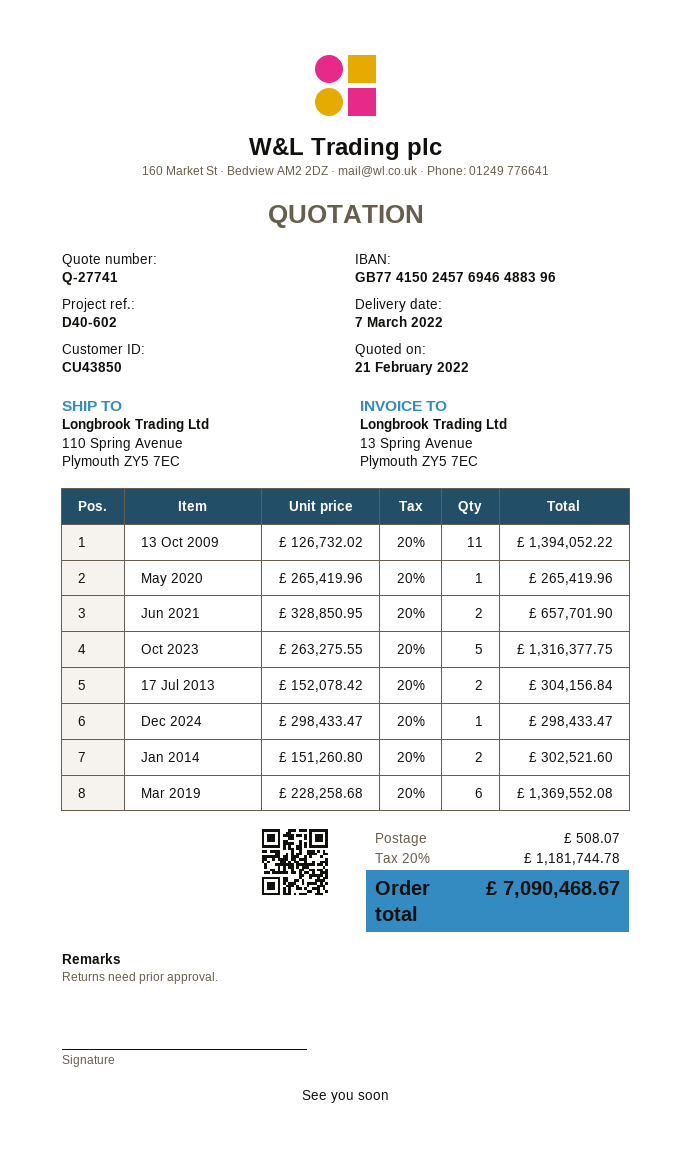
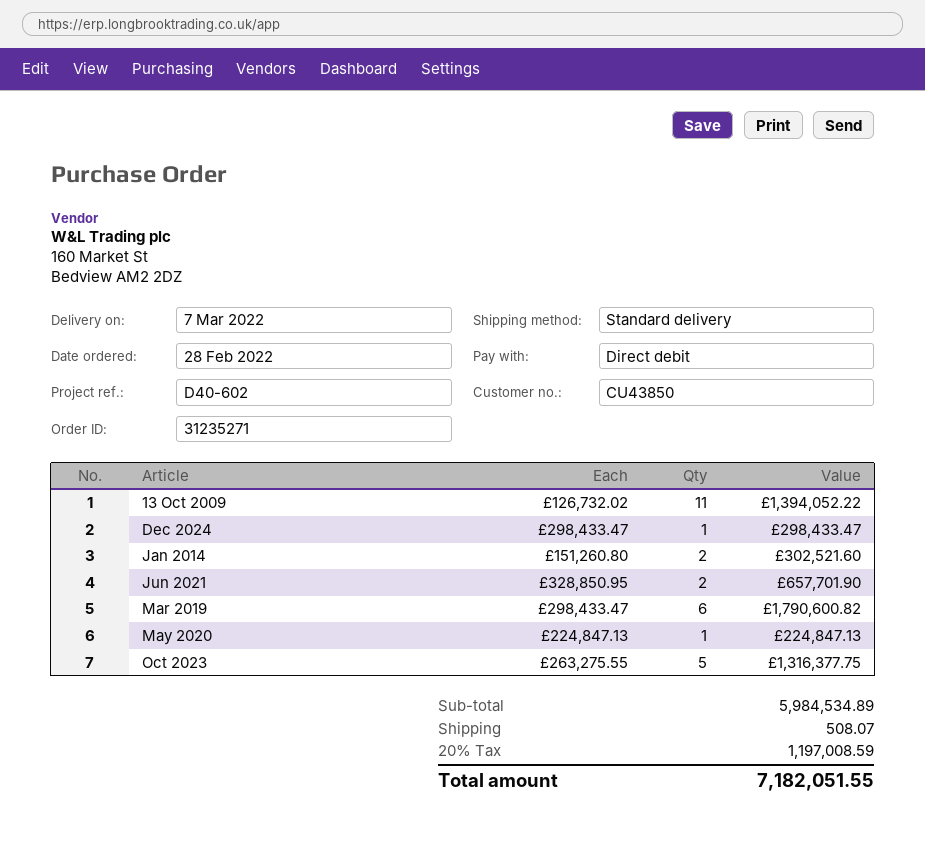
May 2020: 1 x 265419.96 = 265419.96 -> 1 x 224847.13 = 224847.13
17 Jul 2013: 2 x 152078.42 = 304156.84 -> none
Mar 2019: 6 x 228258.68 = 1369552.08 -> 6 x 298433.47 = 1790600.82
tax: 20% = 1181744.78 -> 20% = 1197008.59
total: 7090468.67 -> 7182051.55

